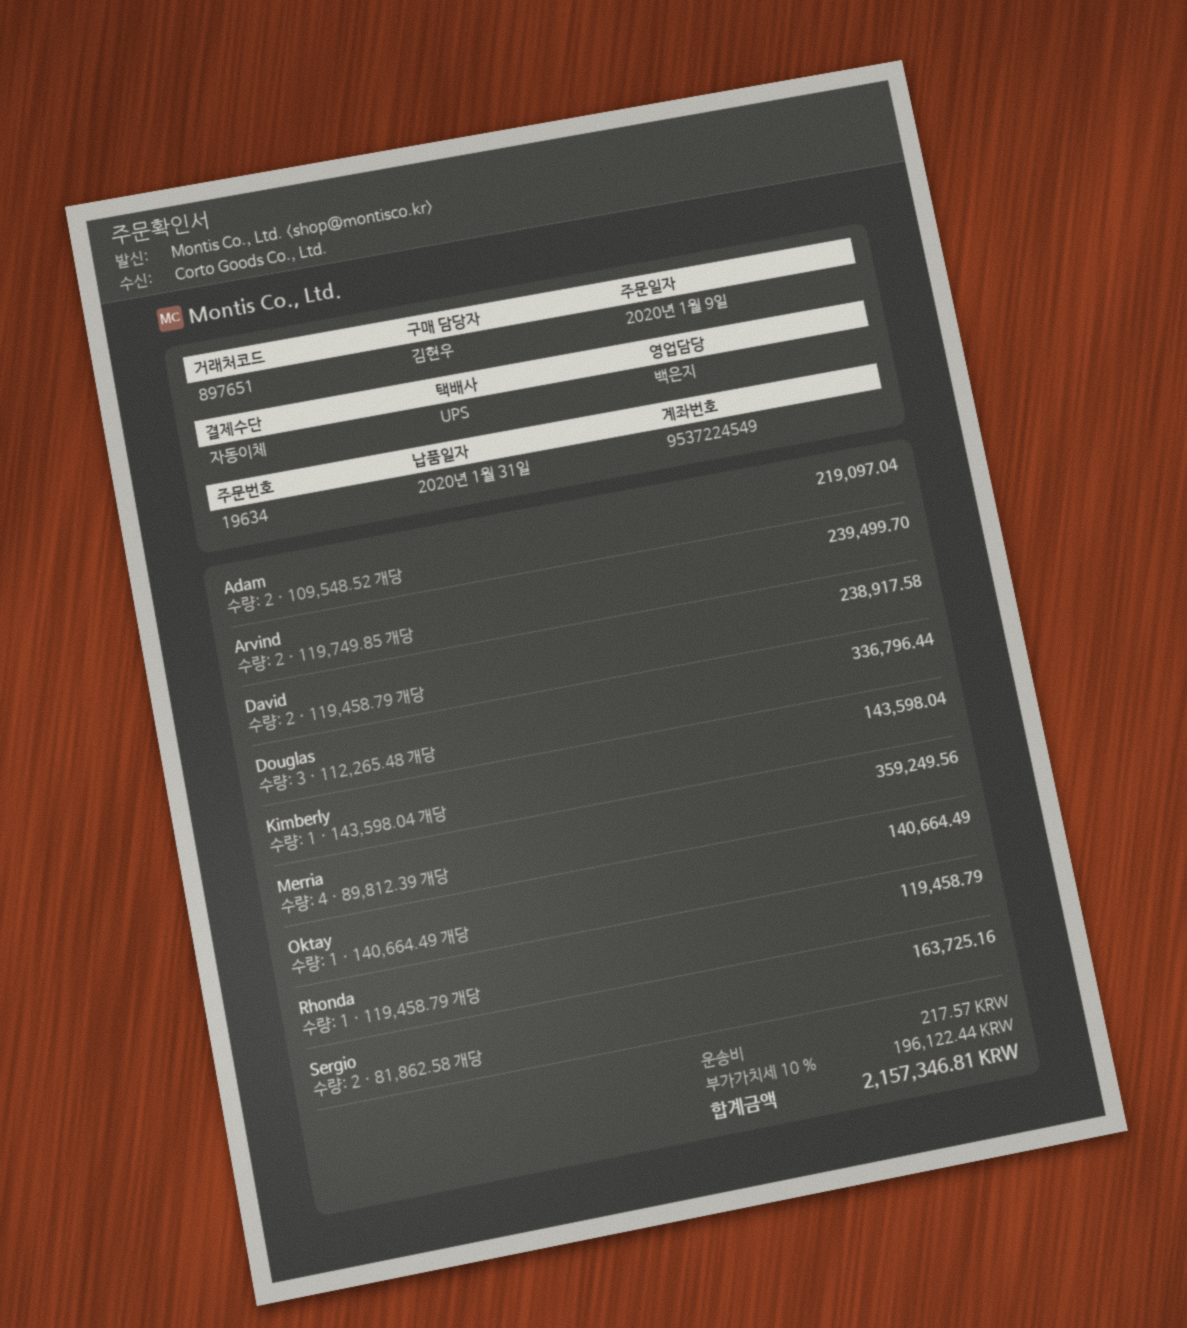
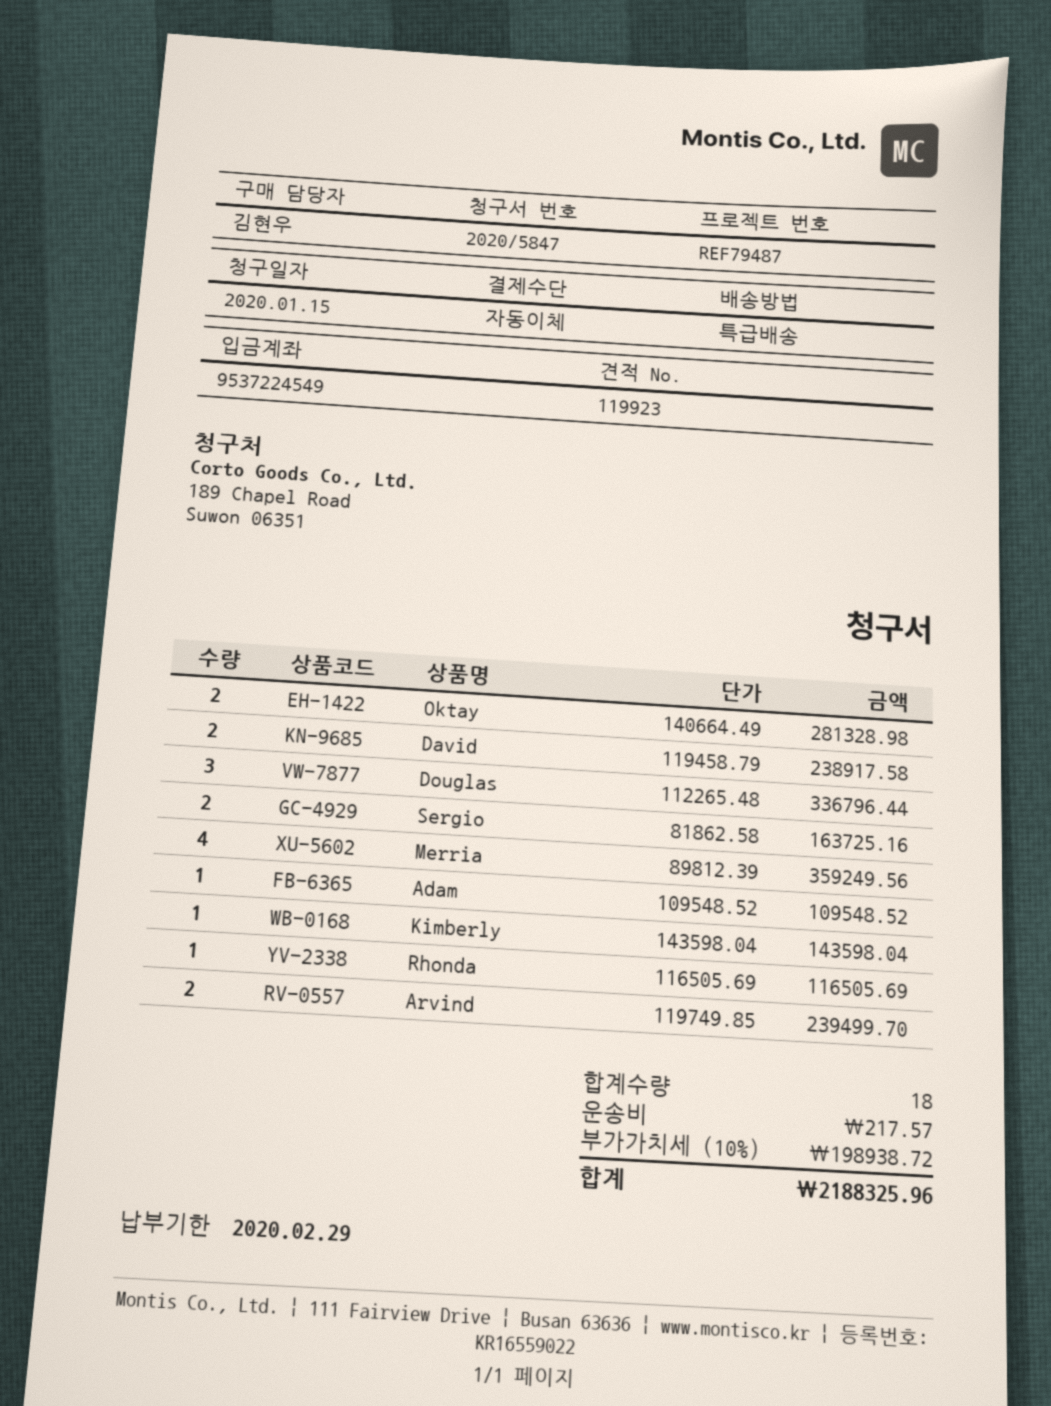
shipping method: UPS -> express
Adam: 2 x 109548.52 = 219097.04 -> 1 x 109548.52 = 109548.52
Oktay: 1 x 140664.49 = 140664.49 -> 2 x 140664.49 = 281328.98
Rhonda: 1 x 119458.79 = 119458.79 -> 1 x 116505.69 = 116505.69
tax: 10% = 196122.44 -> 10% = 198938.72
total: 2157346.81 -> 2188325.96

